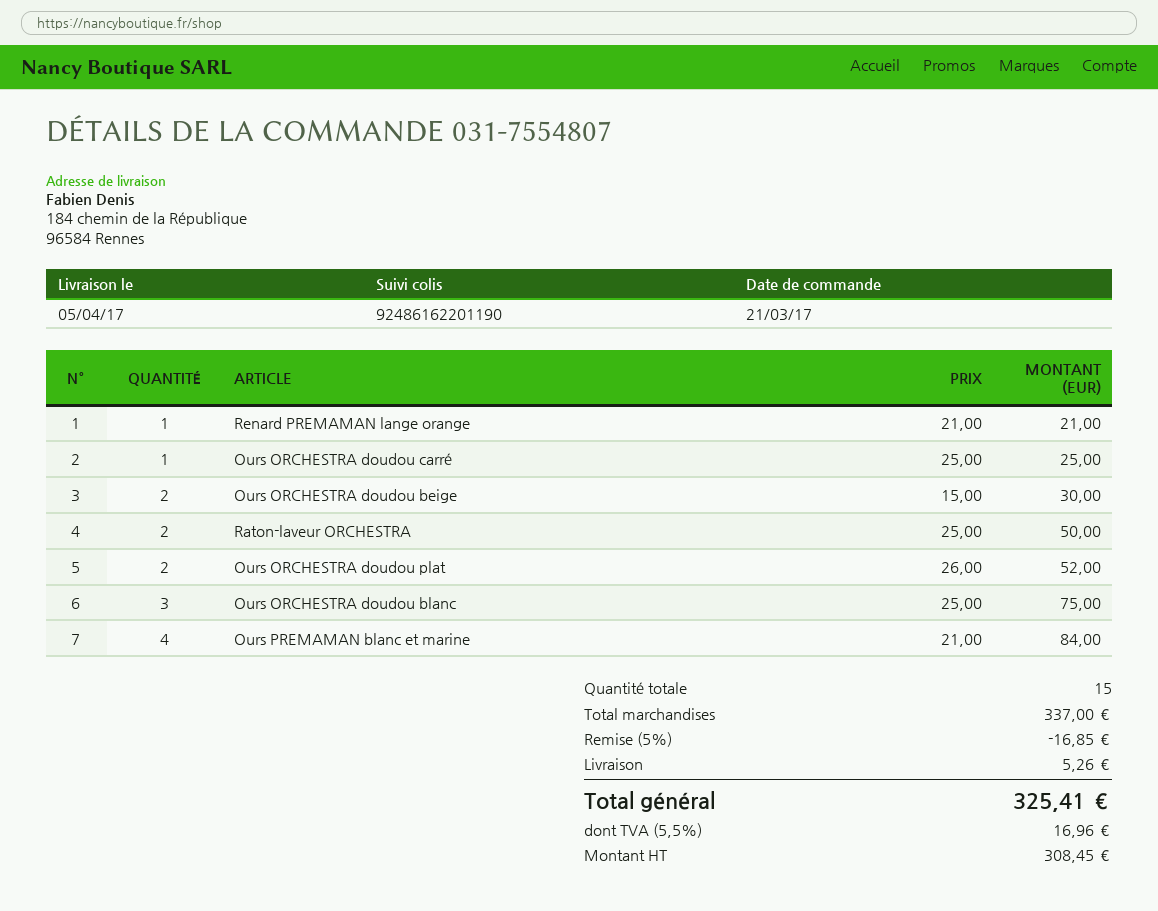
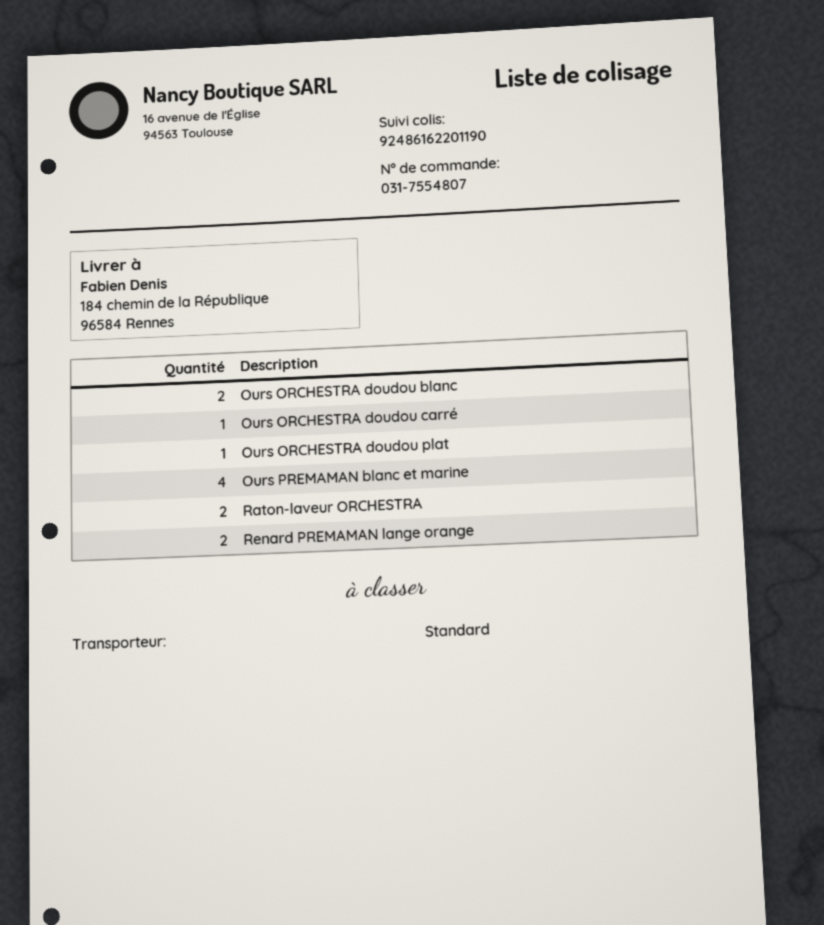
Renard PREMAMAN lange orange: 1 -> 2
Ours ORCHESTRA doudou beige: 2 -> none
Ours ORCHESTRA doudou plat: 2 -> 1
Ours ORCHESTRA doudou blanc: 3 -> 2

